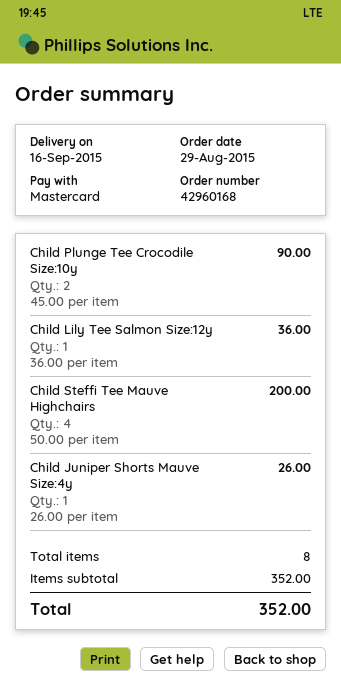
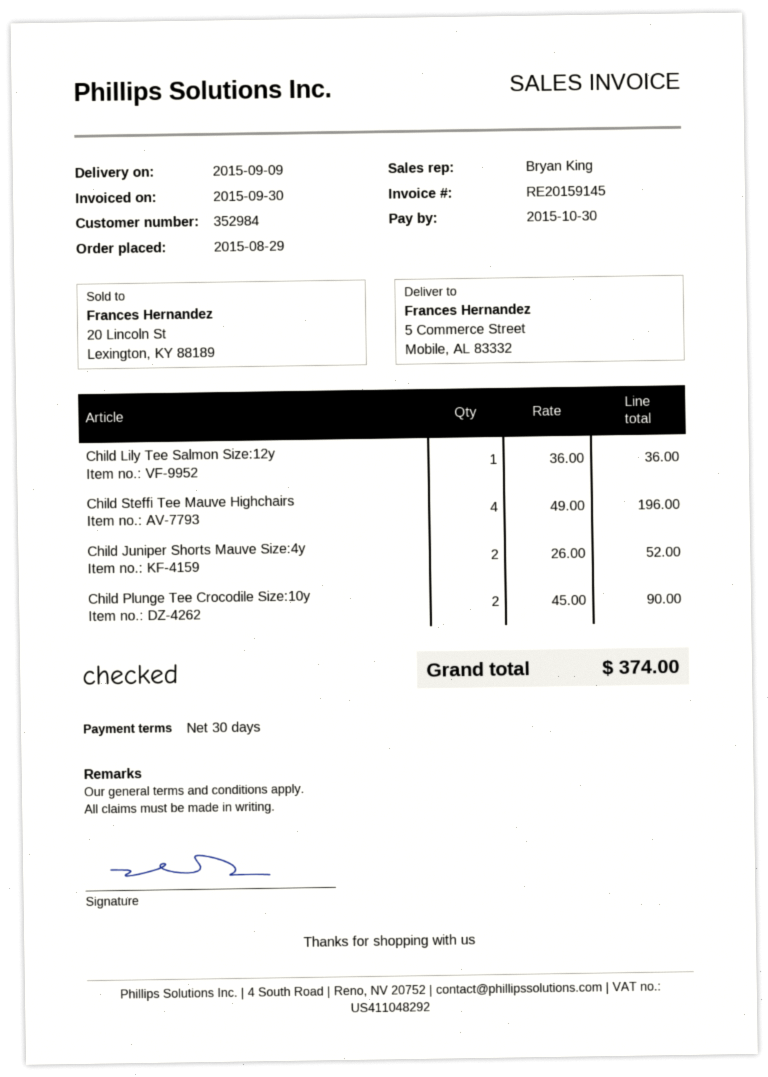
delivery date: 2015-09-16 -> 2015-09-09
Child Steffi Tee Mauve Highchairs: 4 x 50.00 = 200.00 -> 4 x 49.00 = 196.00
Child Juniper Shorts Mauve Size:4y: 1 x 26.00 = 26.00 -> 2 x 26.00 = 52.00
total: 352.00 -> 374.00

